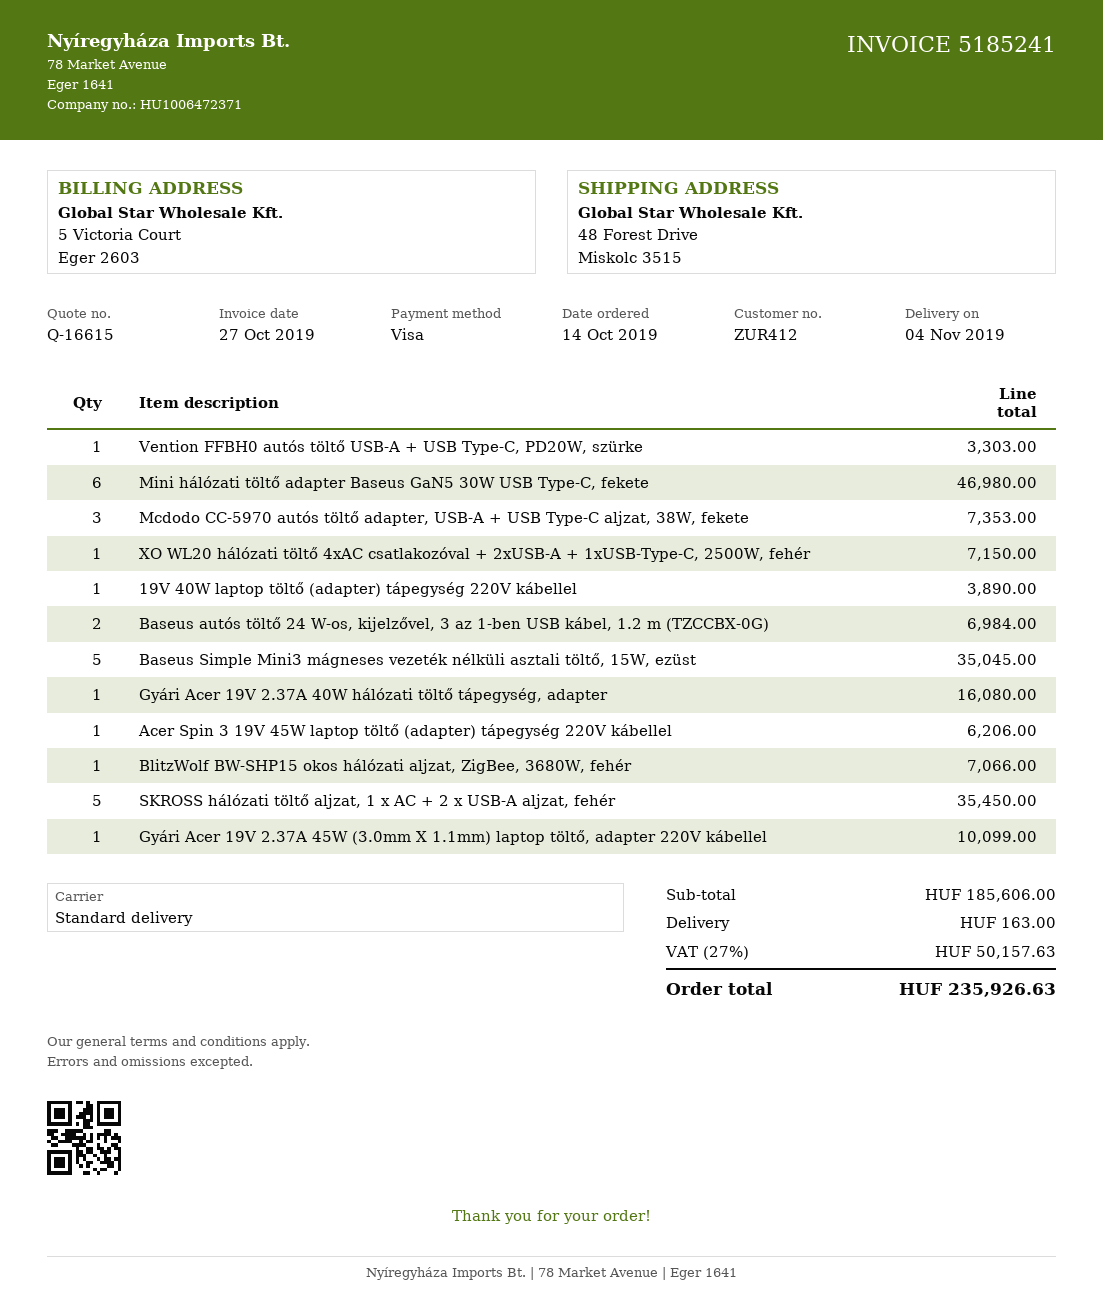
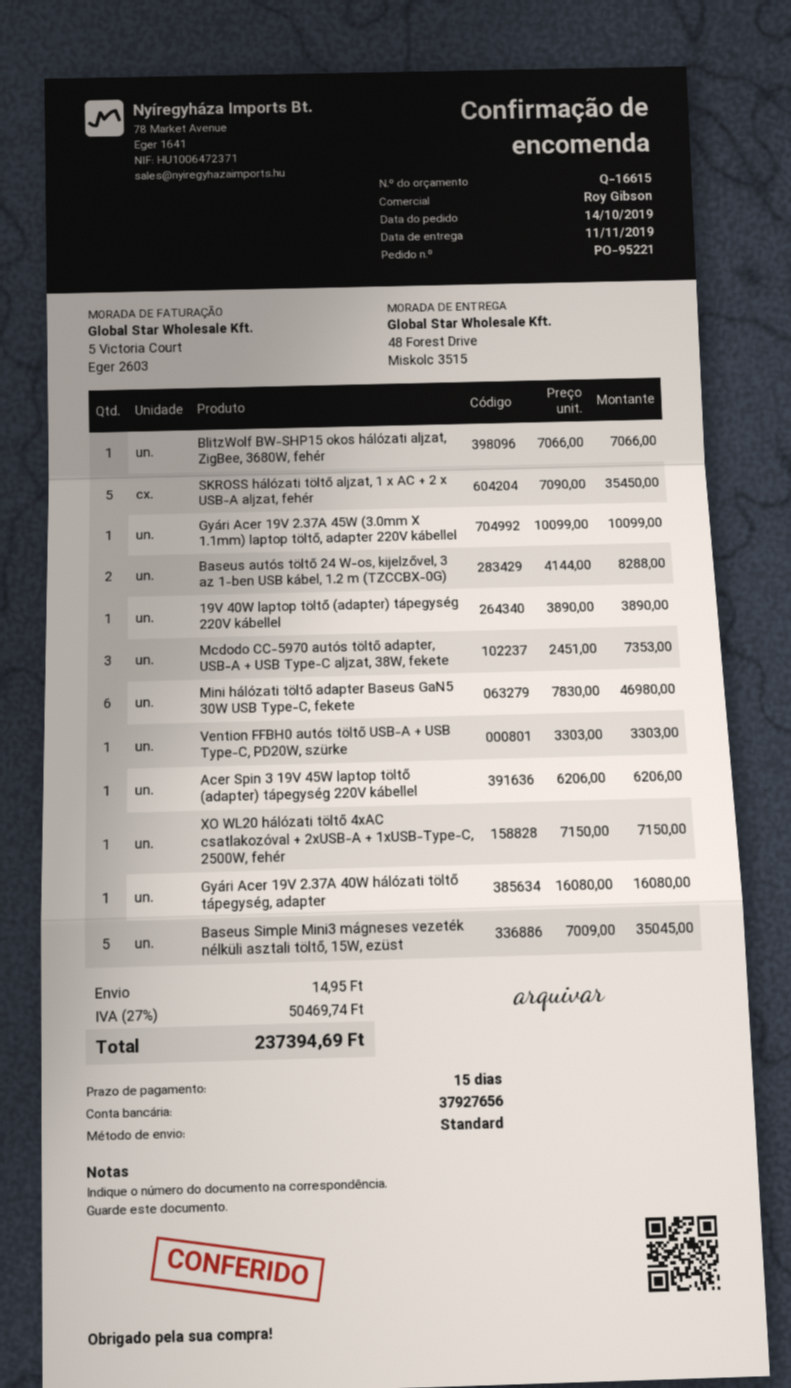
delivery date: 2019-11-04 -> 2019-11-11
Baseus autós töltő 24 W-os, kijelzővel, 3 az 1-ben USB kábel, 1.2 m (TZCCBX-0G): 2 for 6984.00 -> 2 for 8288.00
shipping: 163.00 -> 14.95
tax: 27% = 50157.63 -> 27% = 50469.74
total: 235926.63 -> 237394.69

